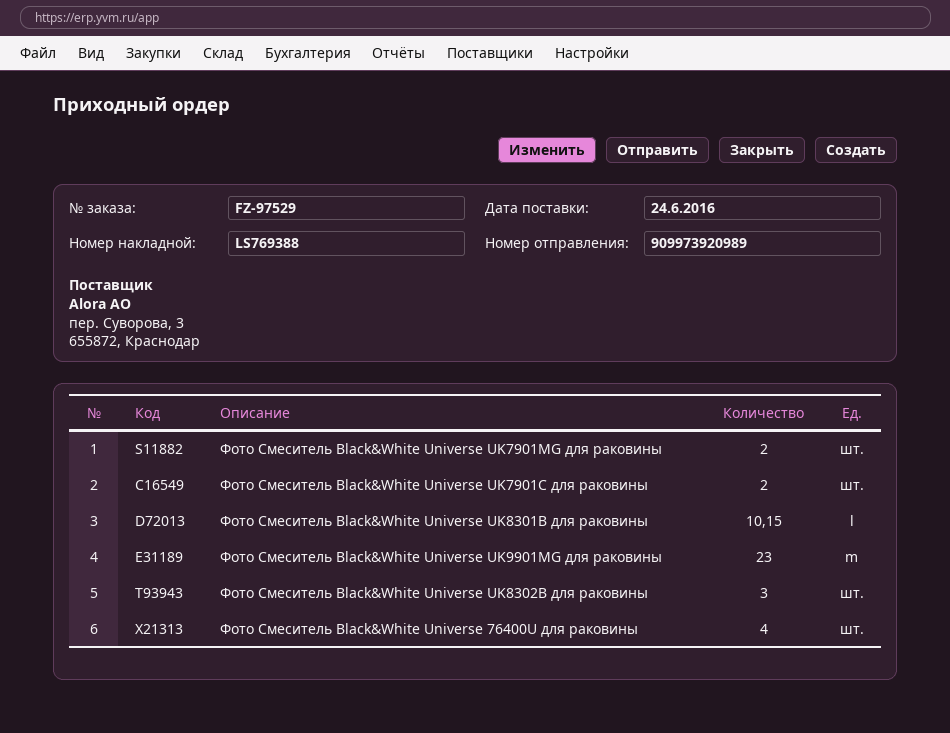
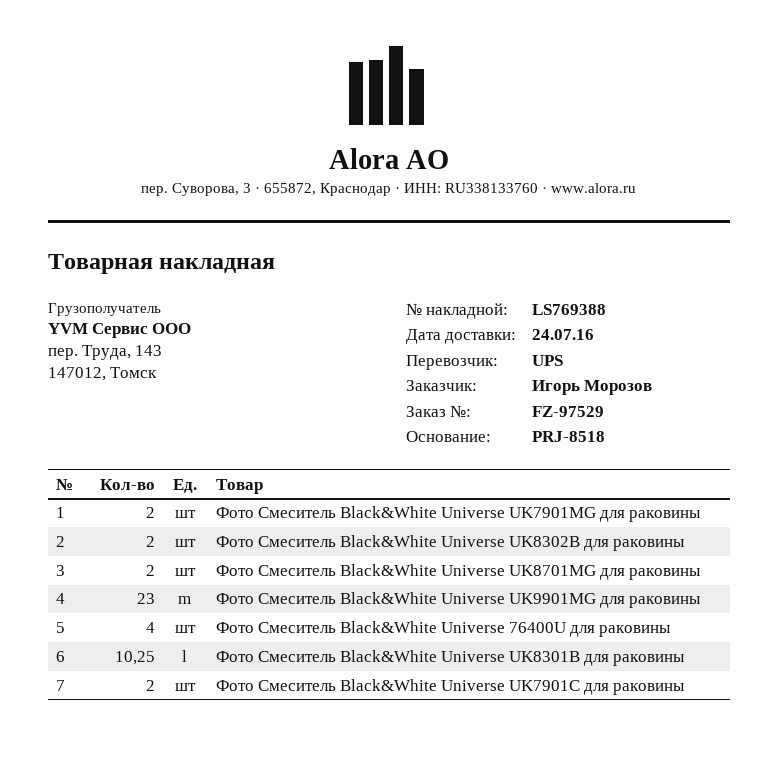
delivery date: 2016-06-24 -> 2016-07-24
Фото Смеситель Black&White Universe UK8301B для раковины: 10.15 -> 10.25
Фото Смеситель Black&White Universe UK8302B для раковины: 3 -> 2
Фото Смеситель Black&White Universe UK8701MG для раковины: none -> 2

